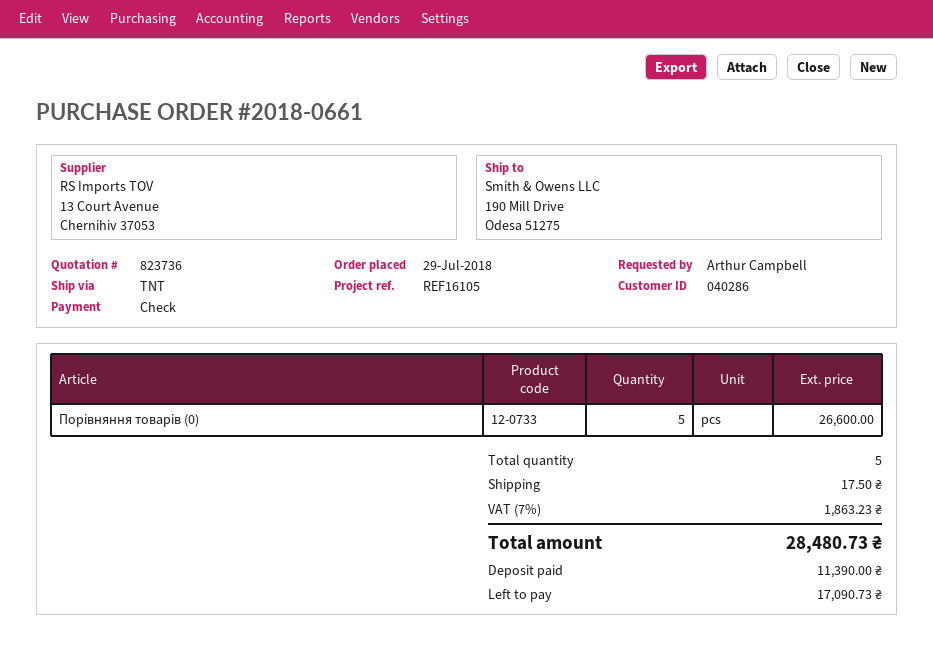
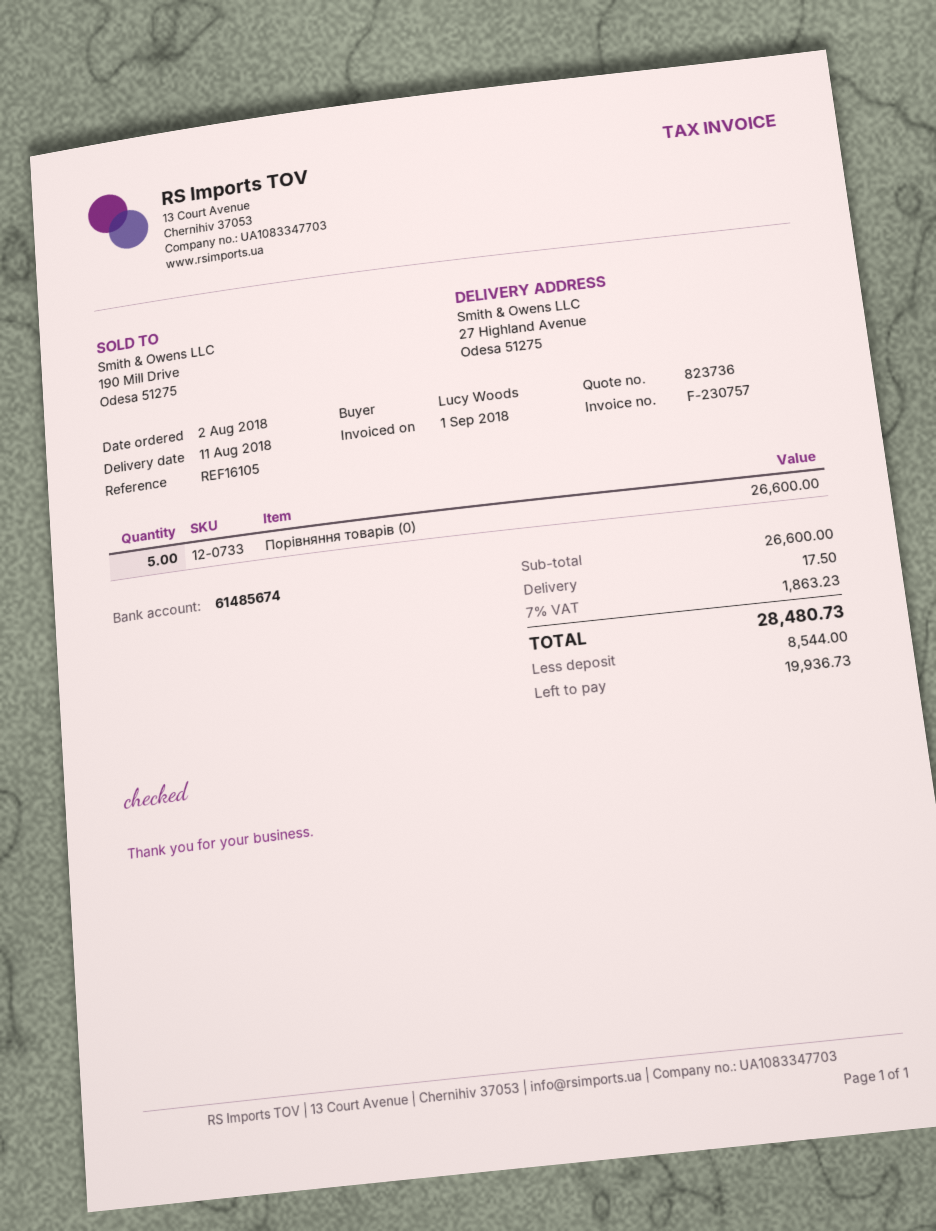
order date: 2018-07-29 -> 2018-08-02
ordered by: Arthur Campbell -> Lucy Woods
ship to: 190 Mill Drive, Odesa 51275 -> 27 Highland Avenue, Odesa 51275
deposit: 11390.00 -> 8544.00
balance: 17090.73 -> 19936.73

